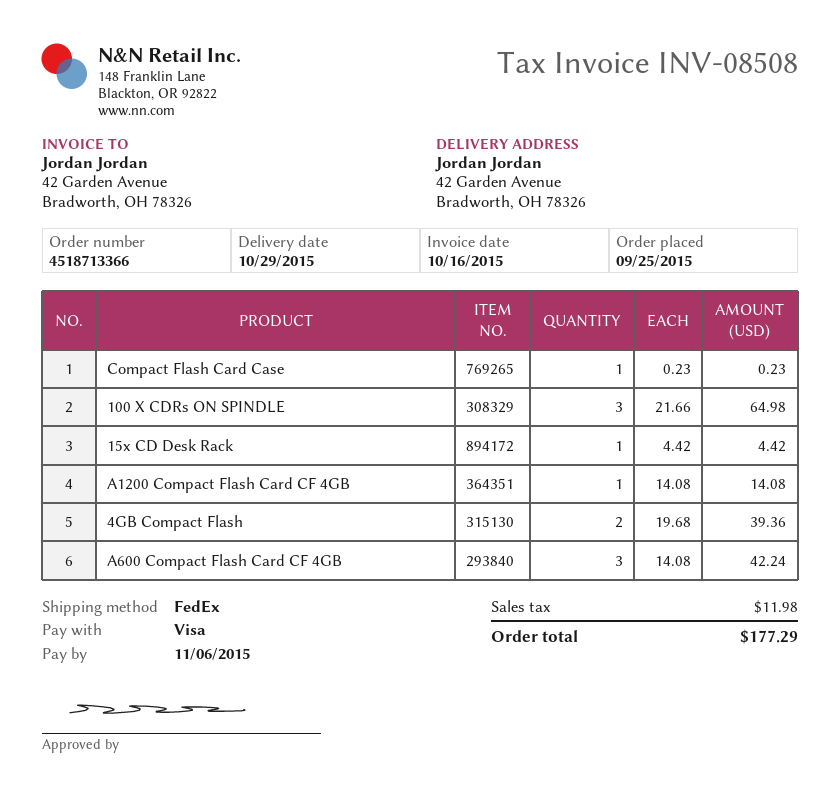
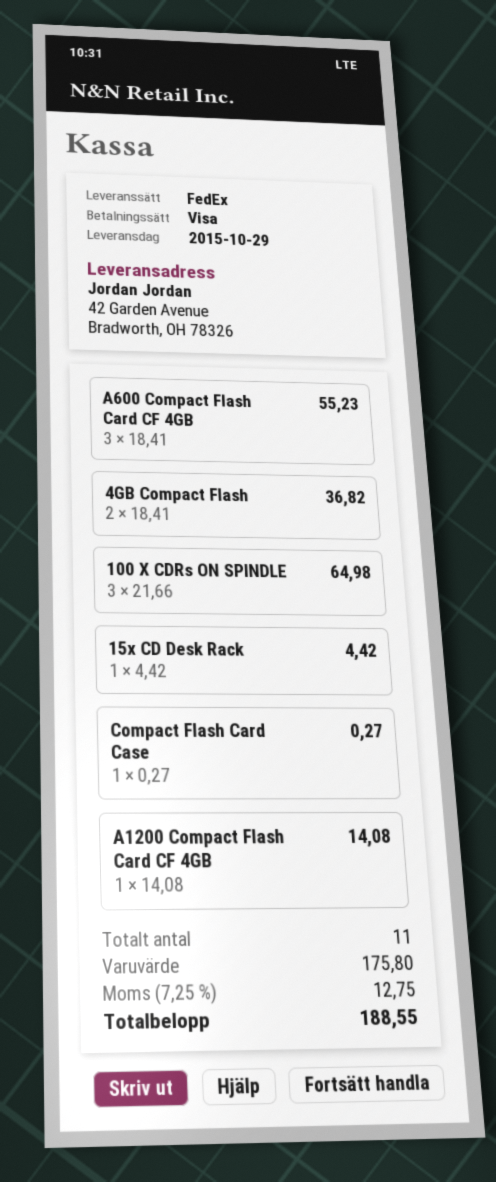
Compact Flash Card Case: 1 x 0.23 = 0.23 -> 1 x 0.27 = 0.27
4GB Compact Flash: 2 x 19.68 = 39.36 -> 2 x 18.41 = 36.82
A600 Compact Flash Card CF 4GB: 3 x 14.08 = 42.24 -> 3 x 18.41 = 55.23
tax: 11.98 -> 12.75
total: 177.29 -> 188.55

